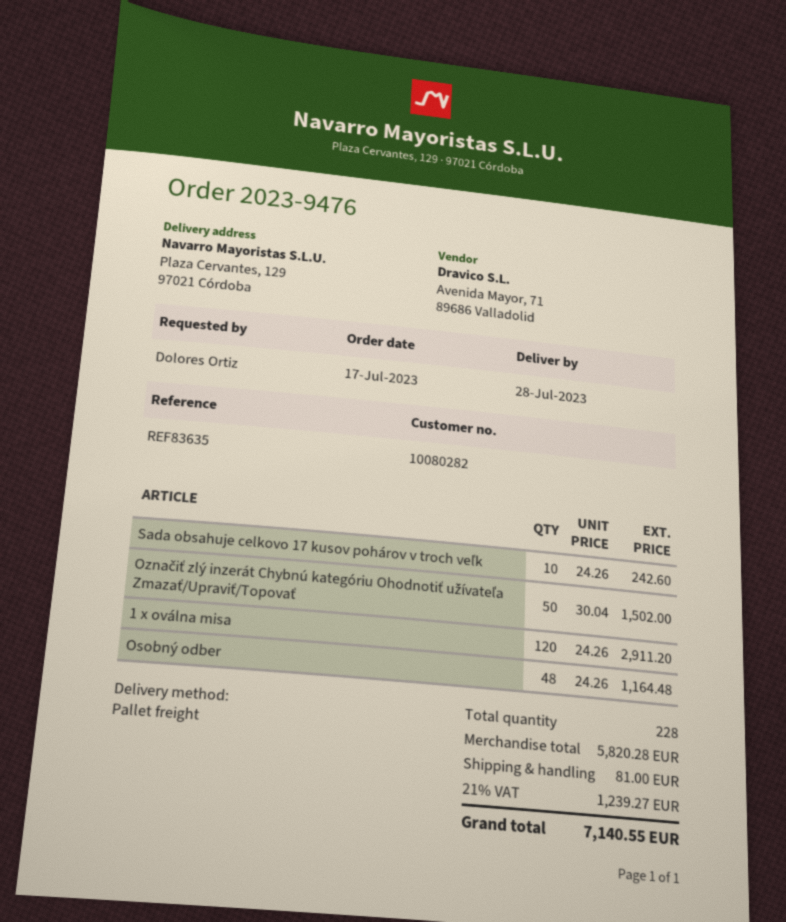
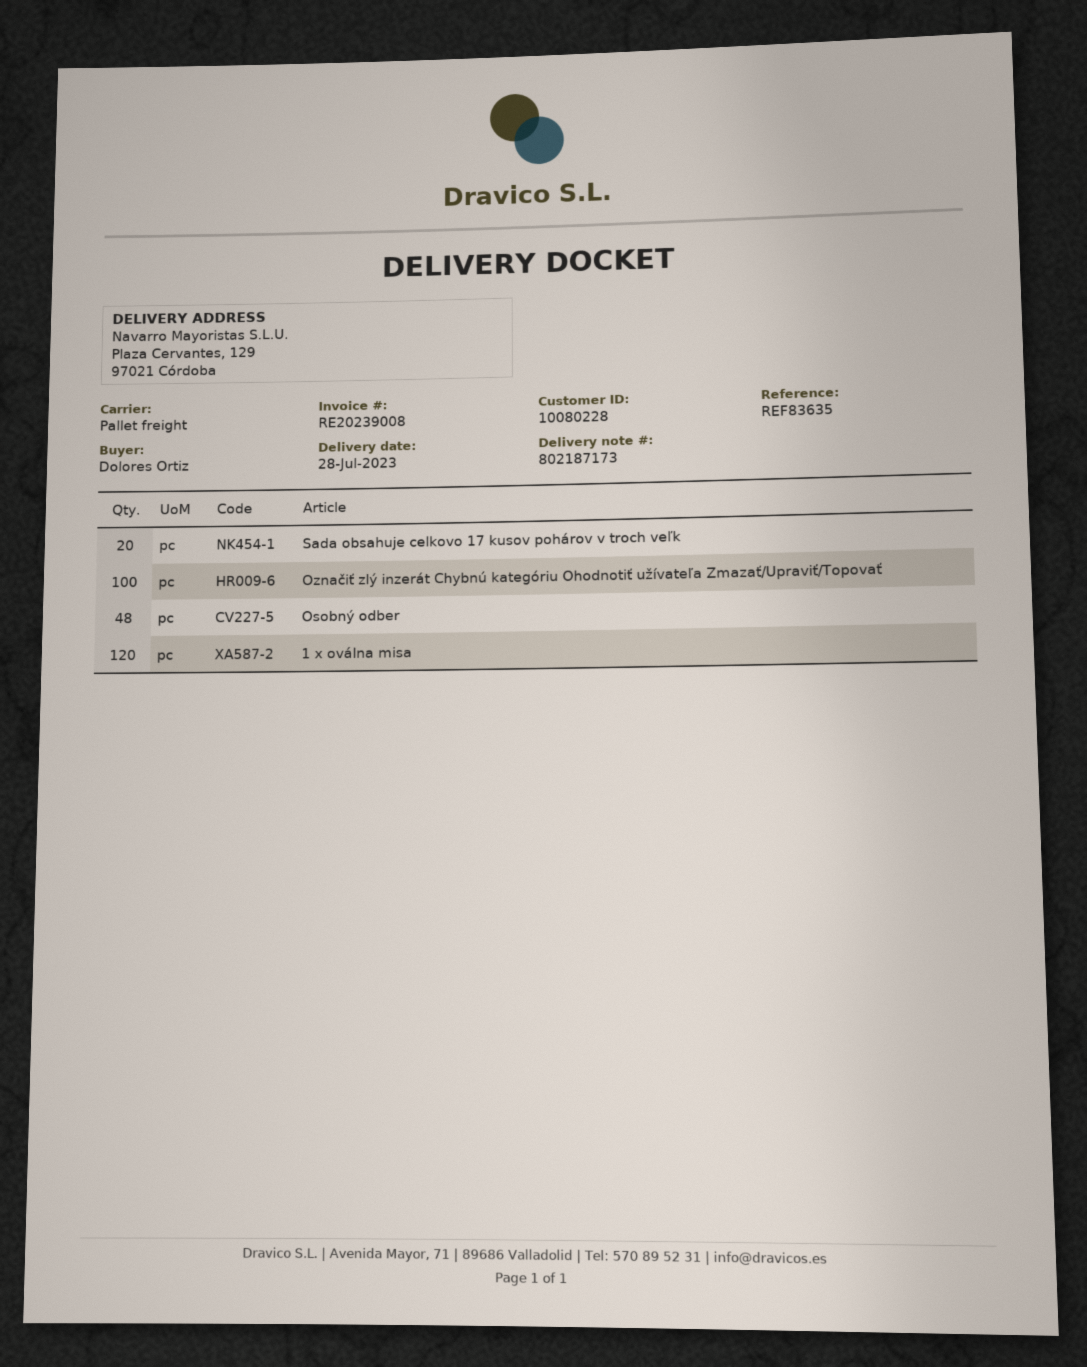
customer number: 10080282 -> 10080228
Sada obsahuje celkovo 17 kusov pohárov v troch veľk: 10 -> 20
Označiť zlý inzerát Chybnú kategóriu Ohodnotiť užívateľa Zmazať/Upraviť/Topovať: 50 -> 100

